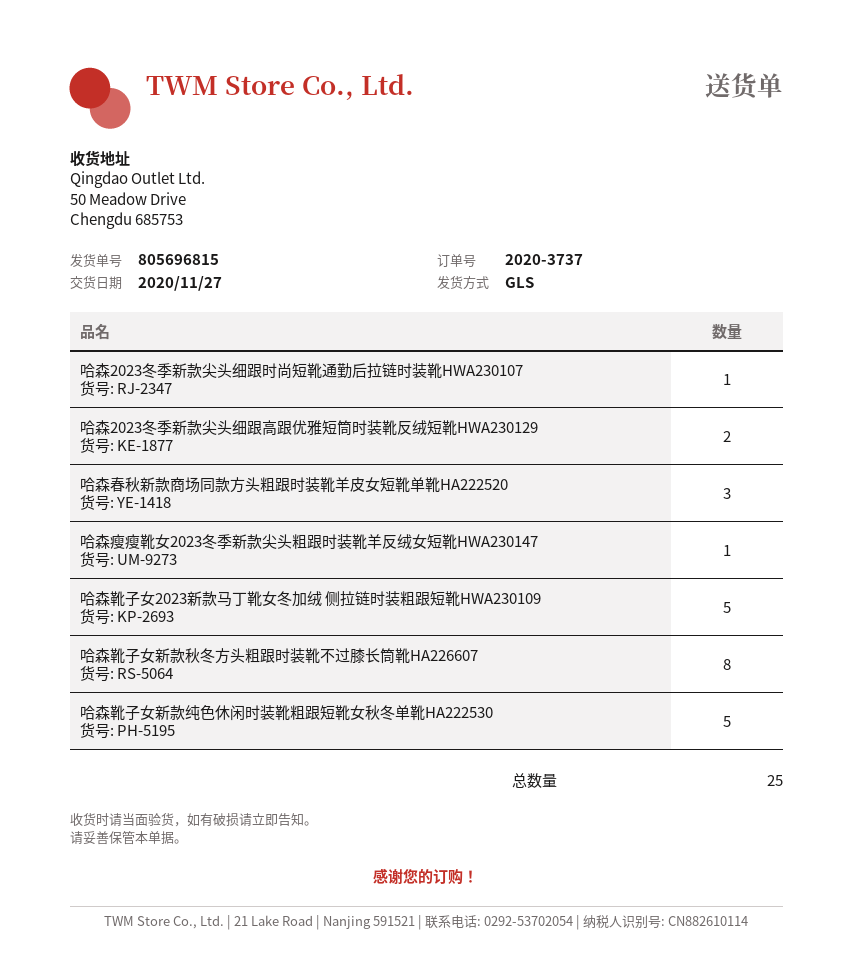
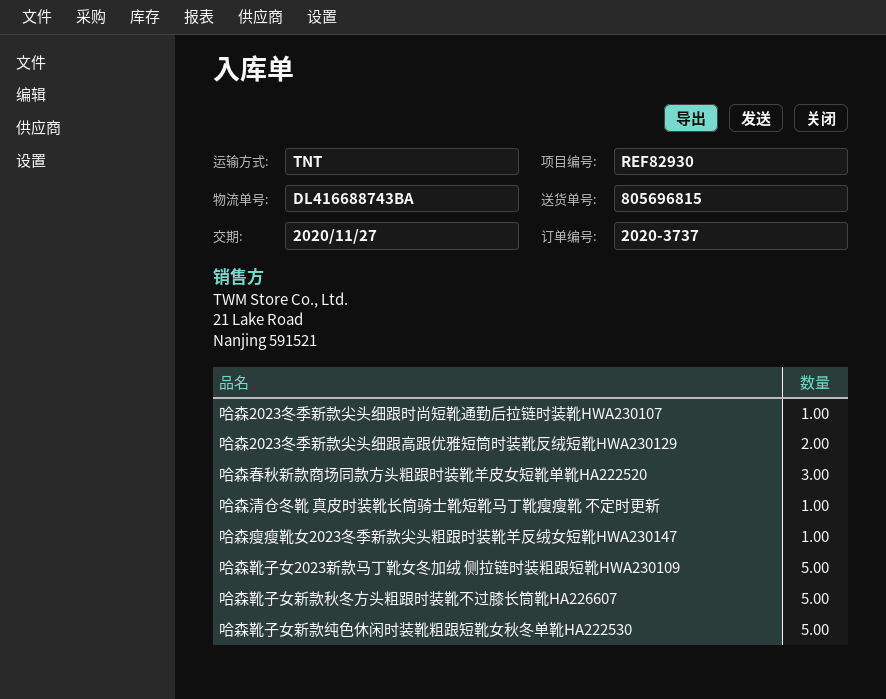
shipping method: GLS -> TNT
哈森靴子女新款秋冬方头粗跟时装靴不过膝长筒靴HA226607: 8 -> 5
哈森清仓冬靴 真皮时装靴长筒骑士靴短靴马丁靴瘦瘦靴 不定时更新: none -> 1

